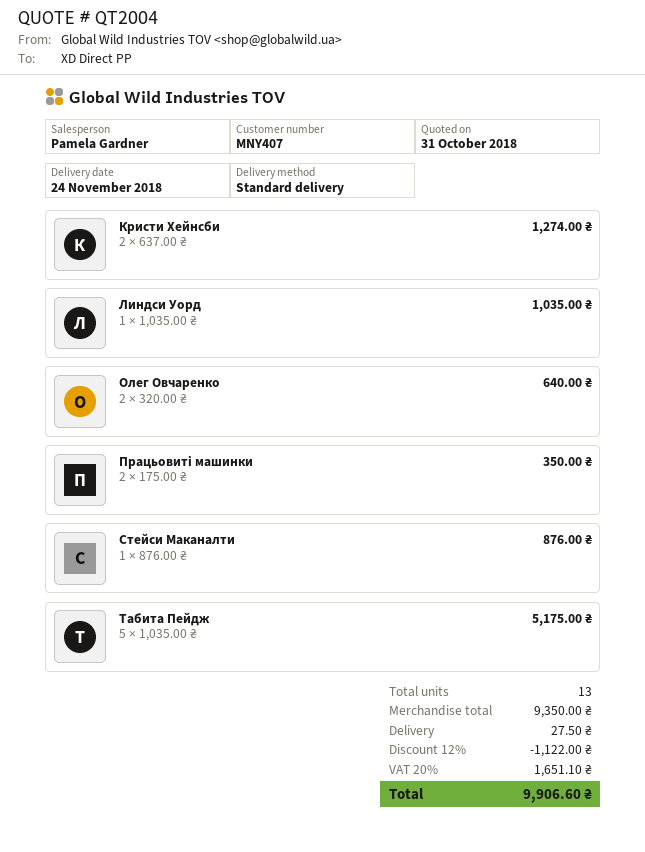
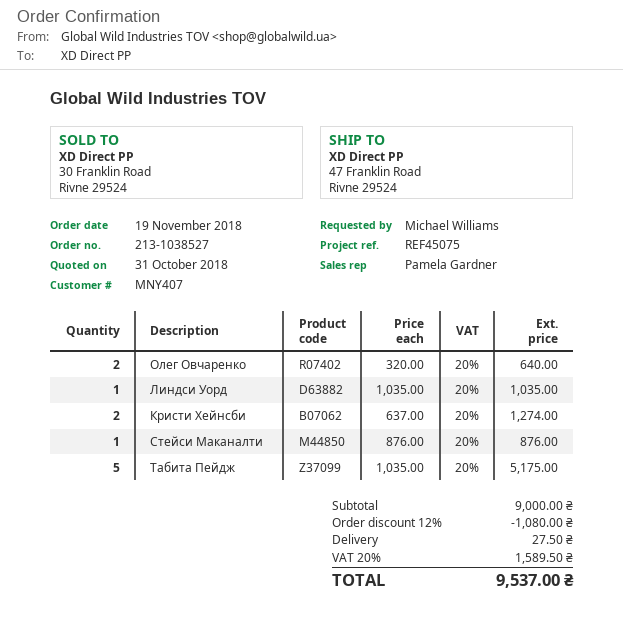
Працьовиті машинки: 2 x 175.00 = 350.00 -> none
subtotal: 9350.00 -> 9000.00
discount: 12% = 1122.00 -> 12% = 1080.00
tax: 20% = 1651.10 -> 20% = 1589.50
total: 9906.60 -> 9537.00

